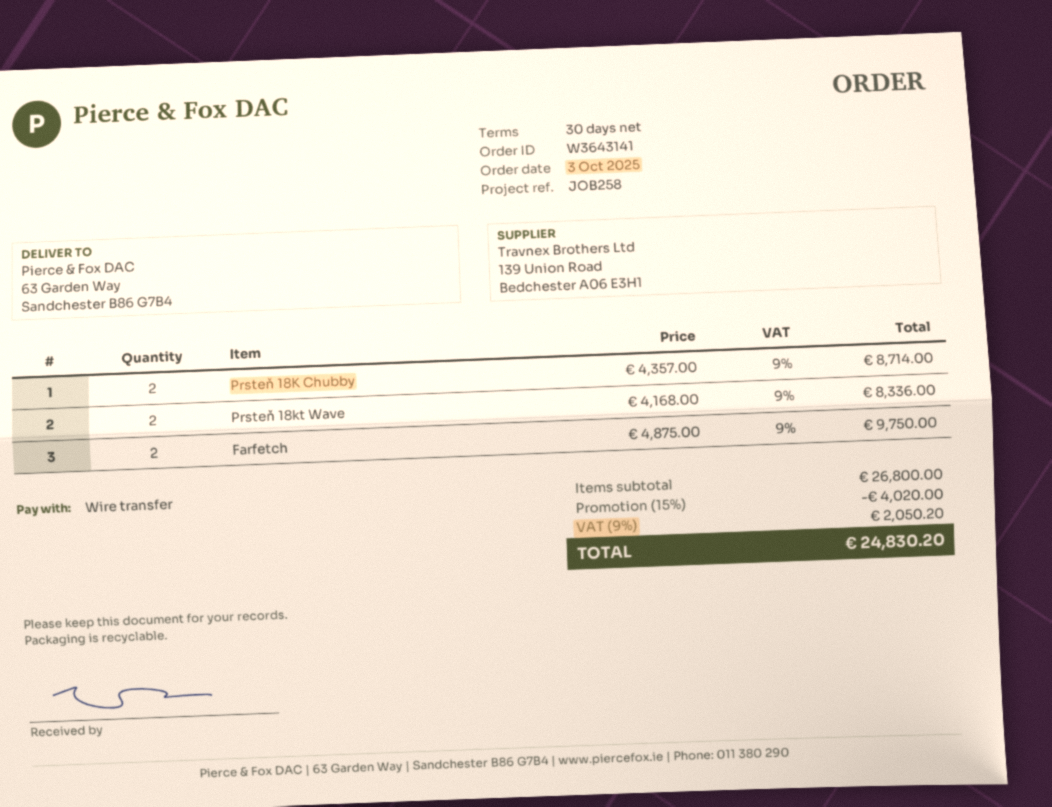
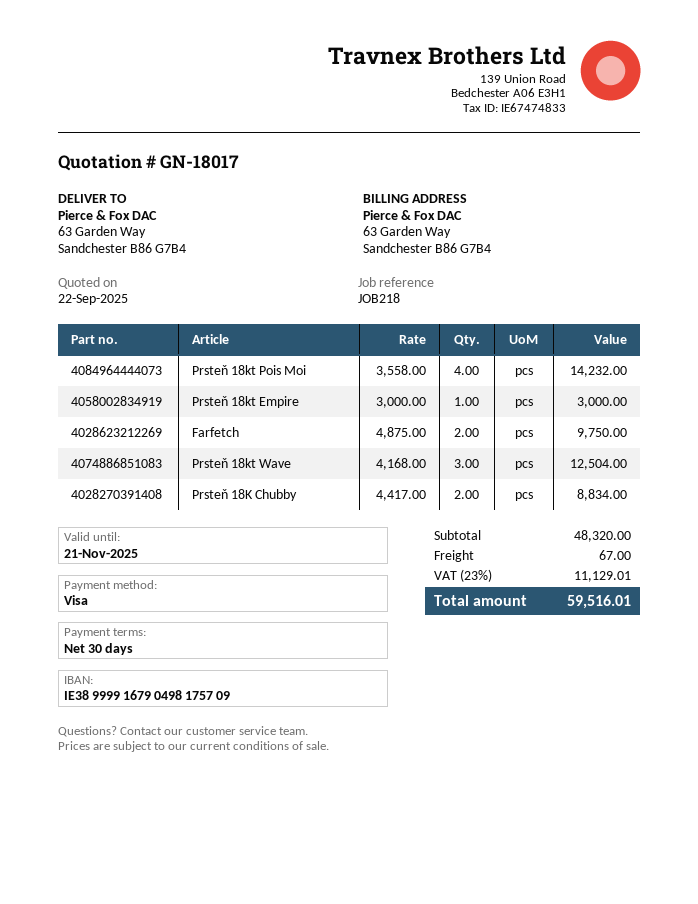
reference: JOB258 -> JOB218
payment method: bank transfer -> Visa
Prsteň 18K Chubby: 2 x 4357.00 = 8714.00 -> 2 x 4417.00 = 8834.00
Prsteň 18kt Wave: 2 x 4168.00 = 8336.00 -> 3 x 4168.00 = 12504.00
Prsteň 18kt Pois Moi: none -> 4 x 3558.00 = 14232.00
Prsteň 18kt Empire: none -> 1 x 3000.00 = 3000.00
subtotal: 26800.00 -> 48320.00
discount: 15% = 4020.00 -> none
shipping: none -> 67.00
tax: 9% = 2050.20 -> 23% = 11129.01
total: 24830.20 -> 59516.01

